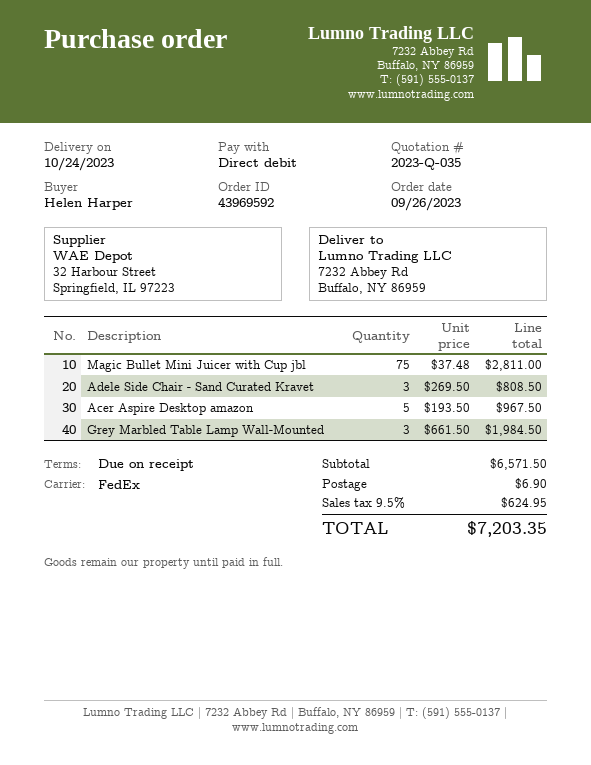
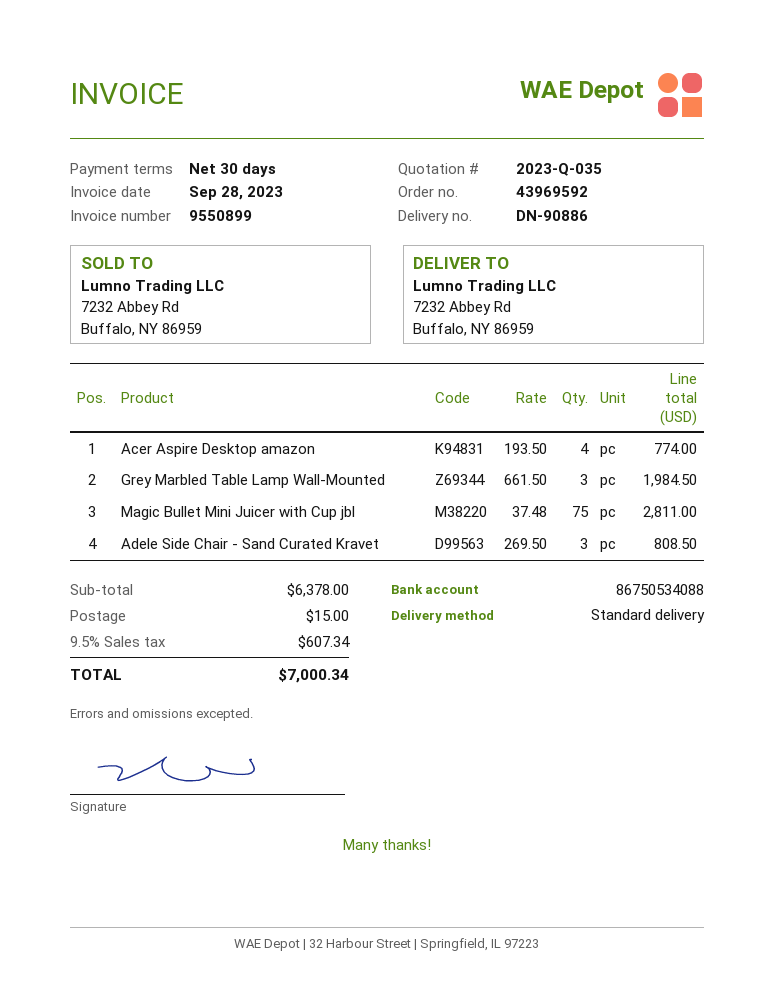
payment terms: on receipt -> 30 days
shipping method: FedEx -> standard
Acer Aspire Desktop amazon: 5 x 193.50 = 967.50 -> 4 x 193.50 = 774.00
subtotal: 6571.50 -> 6378.00
shipping: 6.90 -> 15.00
tax: 9.5% = 624.95 -> 9.5% = 607.34
total: 7203.35 -> 7000.34

